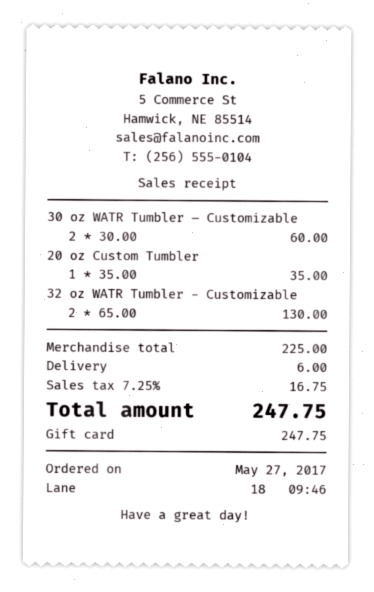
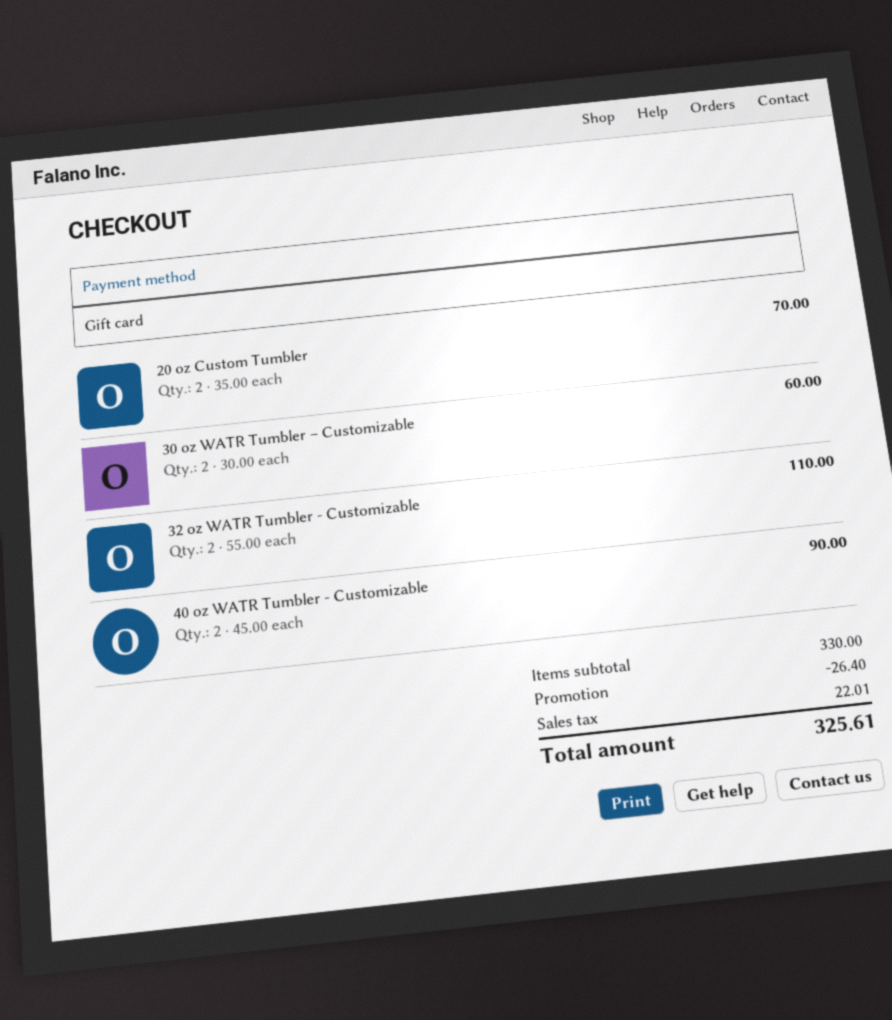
20 oz Custom Tumbler: 1 x 35.00 = 35.00 -> 2 x 35.00 = 70.00
32 oz WATR Tumbler - Customizable: 2 x 65.00 = 130.00 -> 2 x 55.00 = 110.00
40 oz WATR Tumbler - Customizable: none -> 2 x 45.00 = 90.00
subtotal: 225.00 -> 330.00
discount: none -> 26.40
shipping: 6.00 -> none
tax: 16.75 -> 22.01
total: 247.75 -> 325.61

